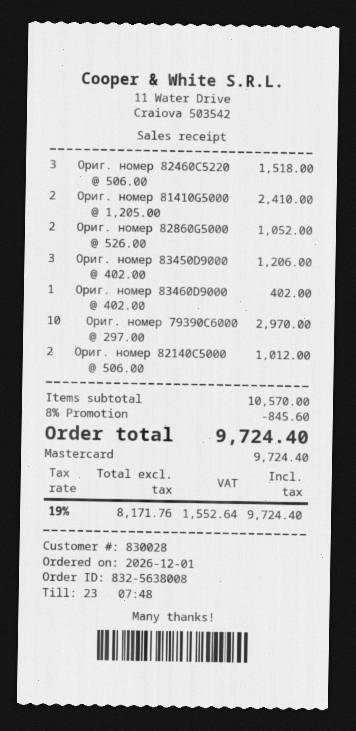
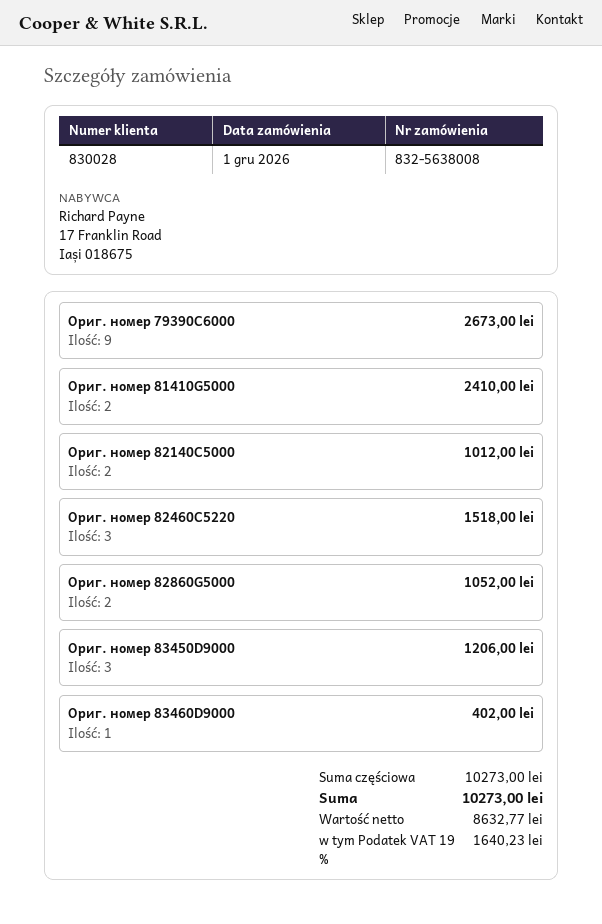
Ориг. номер 79390C6000: 10 for 2970.00 -> 9 for 2673.00
subtotal: 10570.00 -> 10273.00
discount: 8% = 845.60 -> none
net: 8171.76 -> 8632.77
tax: 19% = 1552.64 -> 19% = 1640.23
total: 9724.40 -> 10273.00

